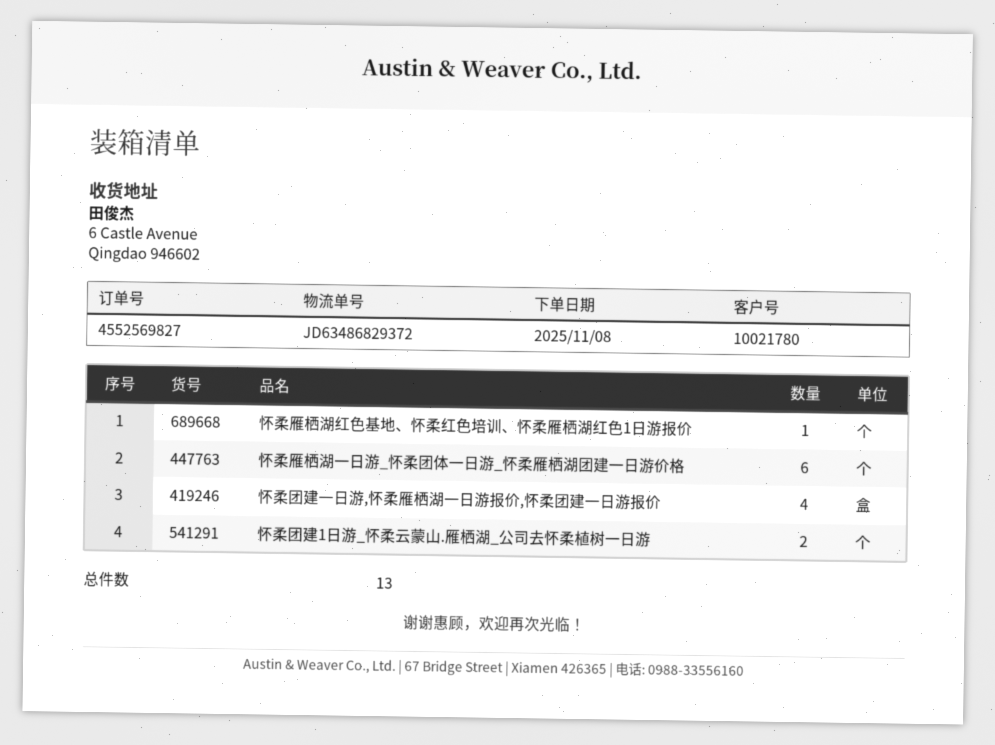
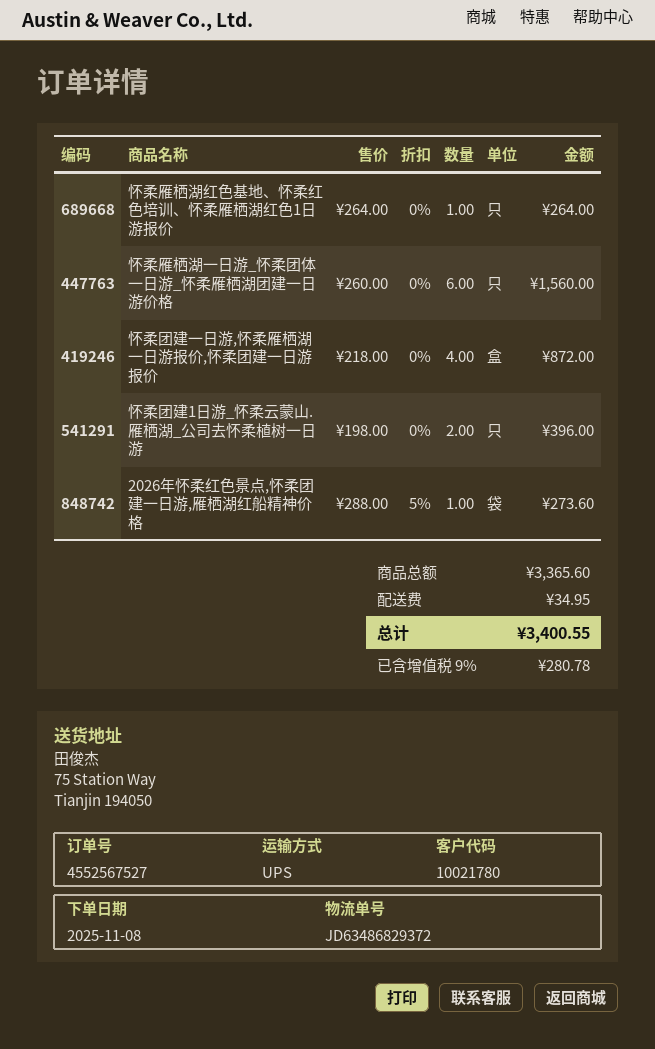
order number: 4552569827 -> 4552567527
ship to: 6 Castle Avenue, Qingdao 946602 -> 75 Station Way, Tianjin 194050
2026年怀柔红色景点,怀柔团建一日游,雁栖湖红船精神价格: none -> 1

